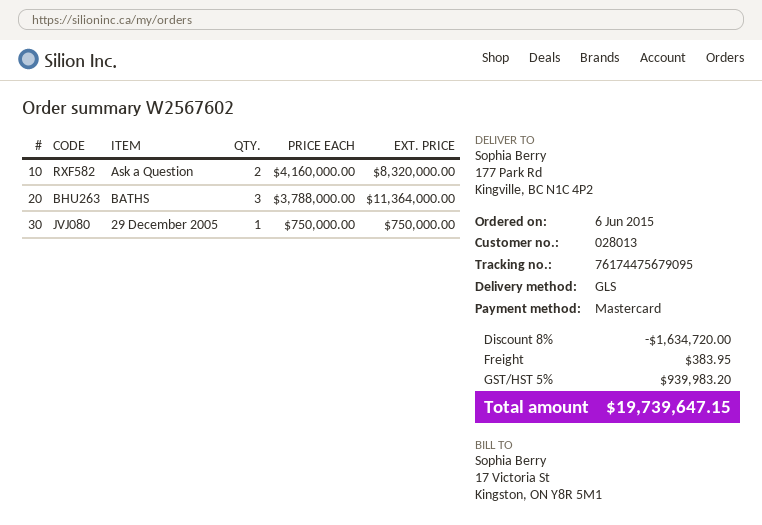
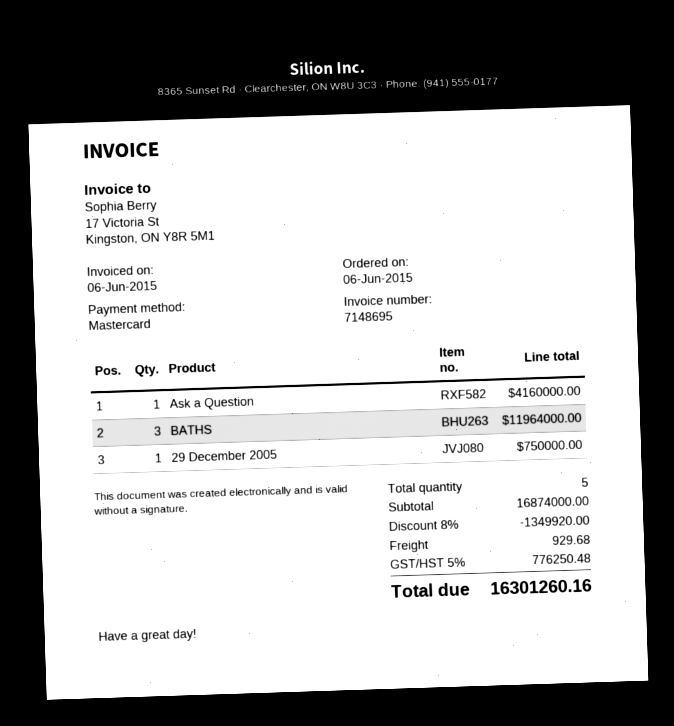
Ask a Question: 2 for 8320000.00 -> 1 for 4160000.00
BATHS: 3 for 11364000.00 -> 3 for 11964000.00
discount: 8% = 1634720.00 -> 8% = 1349920.00
shipping: 383.95 -> 929.68
tax: 5% = 939983.20 -> 5% = 776250.48
total: 19739647.15 -> 16301260.16

